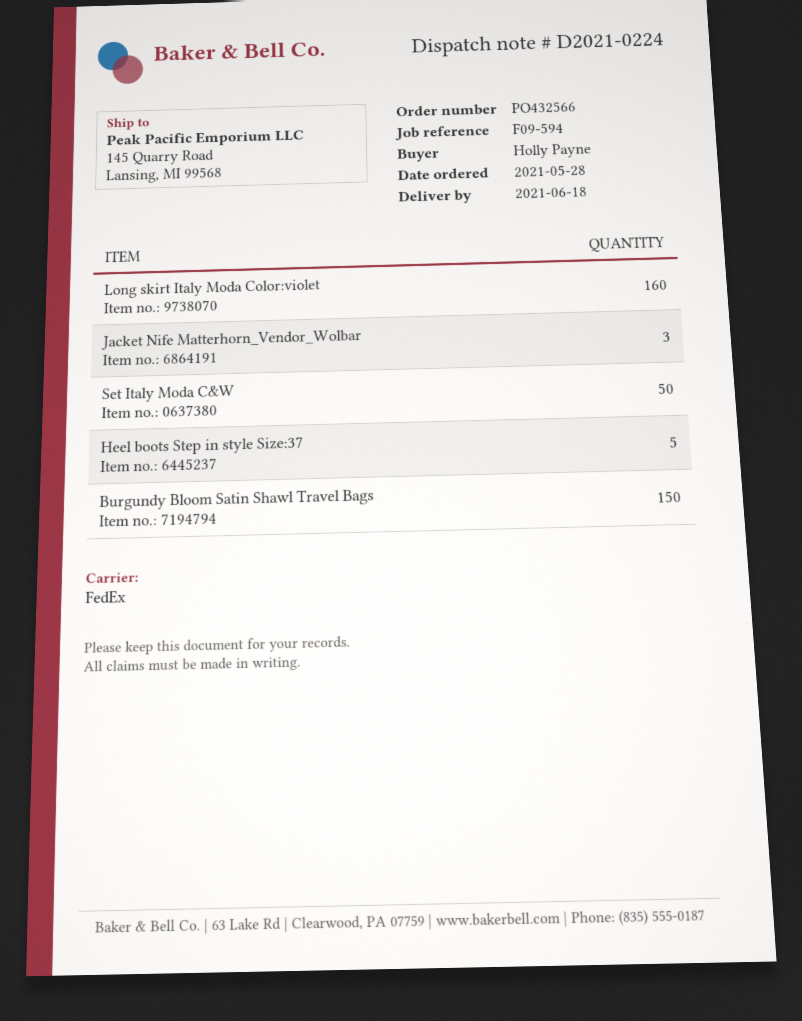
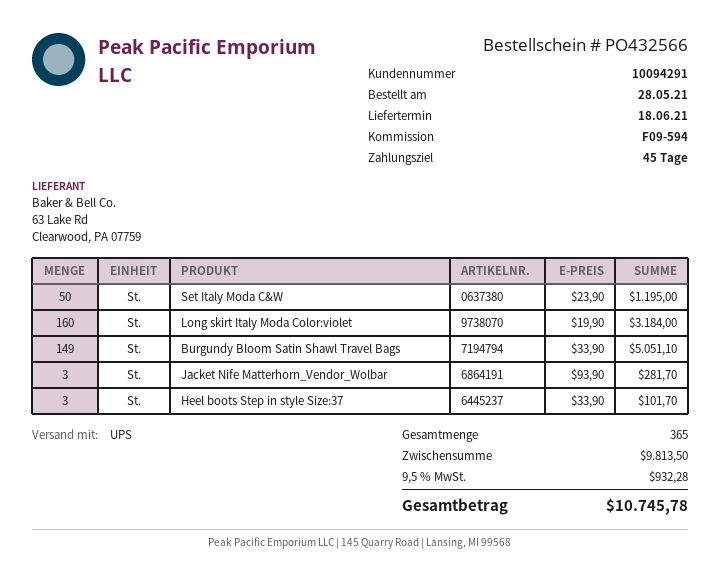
shipping method: FedEx -> UPS
Heel boots Step in style Size:37: 5 -> 3
Burgundy Bloom Satin Shawl Travel Bags: 150 -> 149

